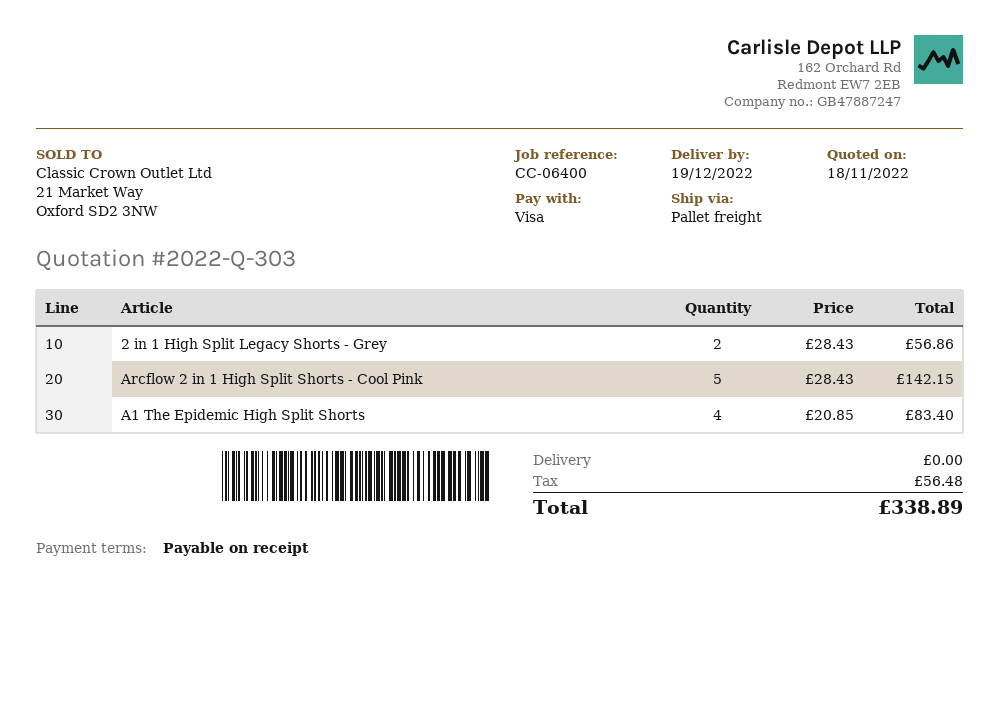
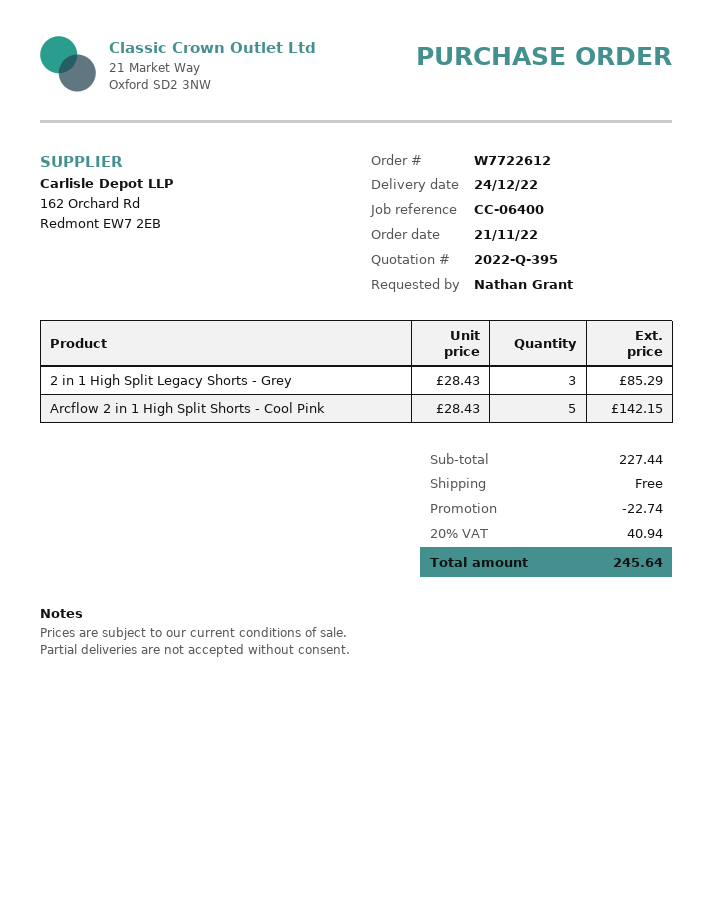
quote number: 2022-Q-303 -> 2022-Q-395
delivery date: 2022-12-19 -> 2022-12-24
2 in 1 High Split Legacy Shorts - Grey: 2 x 28.43 = 56.86 -> 3 x 28.43 = 85.29
A1 The Epidemic High Split Shorts: 4 x 20.85 = 83.40 -> none
discount: none -> 22.74
tax: 56.48 -> 40.94
total: 338.89 -> 245.64

